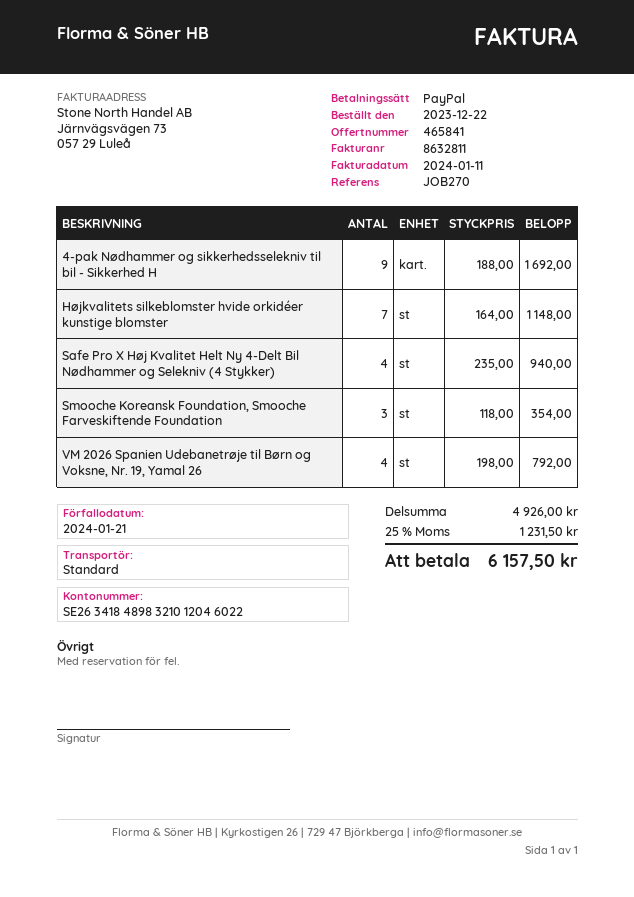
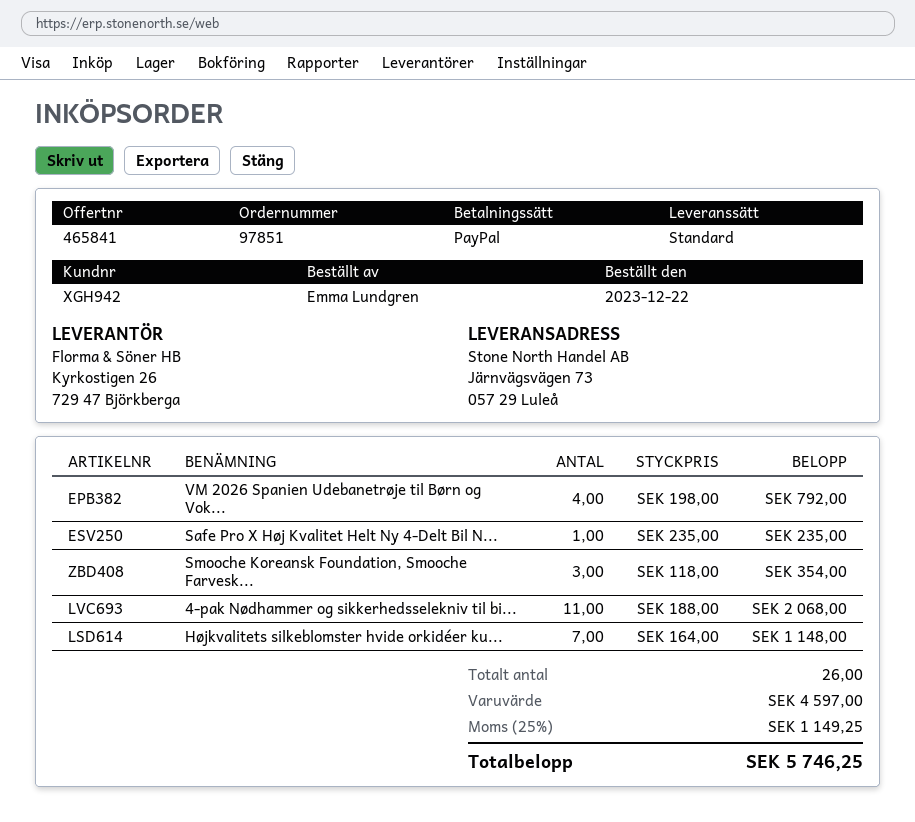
4-pak Nødhammer og sikkerhedsselekniv til bil - Sikkerhed H: 9 x 188.00 = 1692.00 -> 11 x 188.00 = 2068.00
Safe Pro X Høj Kvalitet Helt Ny 4-Delt Bil Nødhammer og Selekniv (4 Stykker): 4 x 235.00 = 940.00 -> 1 x 235.00 = 235.00
subtotal: 4926.00 -> 4597.00
tax: 25% = 1231.50 -> 25% = 1149.25
total: 6157.50 -> 5746.25

